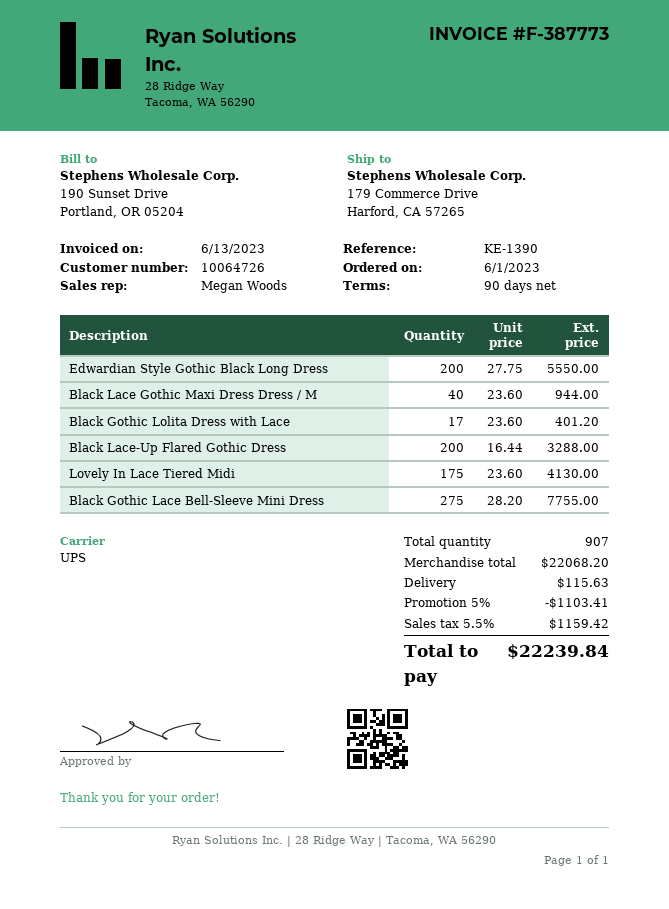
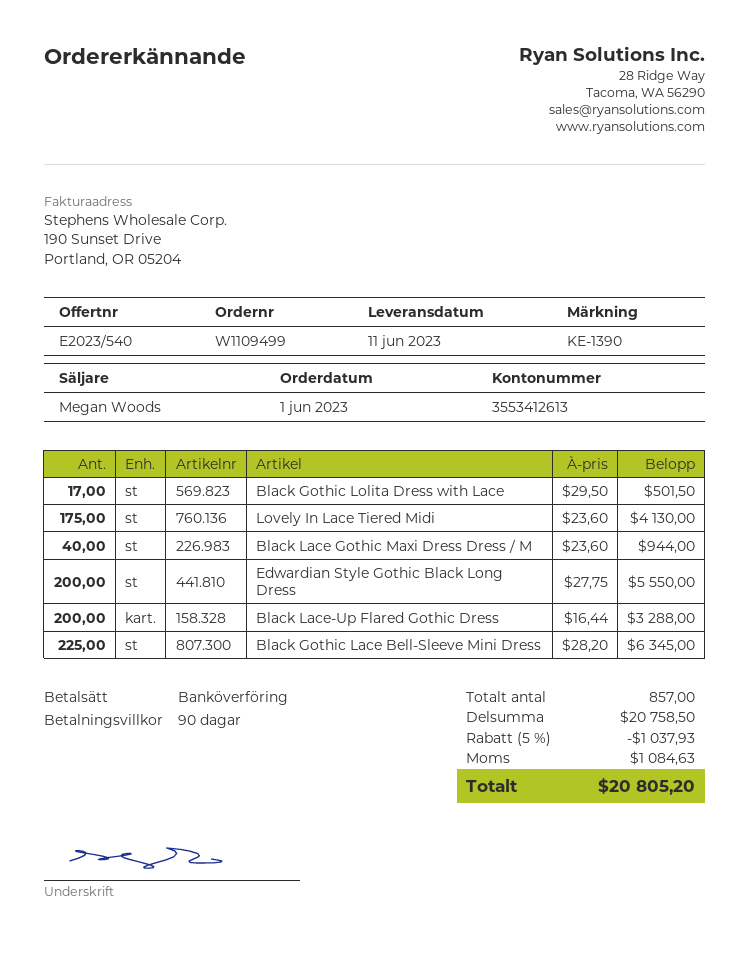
Black Gothic Lolita Dress with Lace: 17 x 23.60 = 401.20 -> 17 x 29.50 = 501.50
Black Gothic Lace Bell-Sleeve Mini Dress: 275 x 28.20 = 7755.00 -> 225 x 28.20 = 6345.00
total quantity: 907 -> 857
subtotal: 22068.20 -> 20758.50
discount: 5% = 1103.41 -> 5% = 1037.93
shipping: 115.63 -> none
tax: 1159.42 -> 1084.63
total: 22239.84 -> 20805.20

